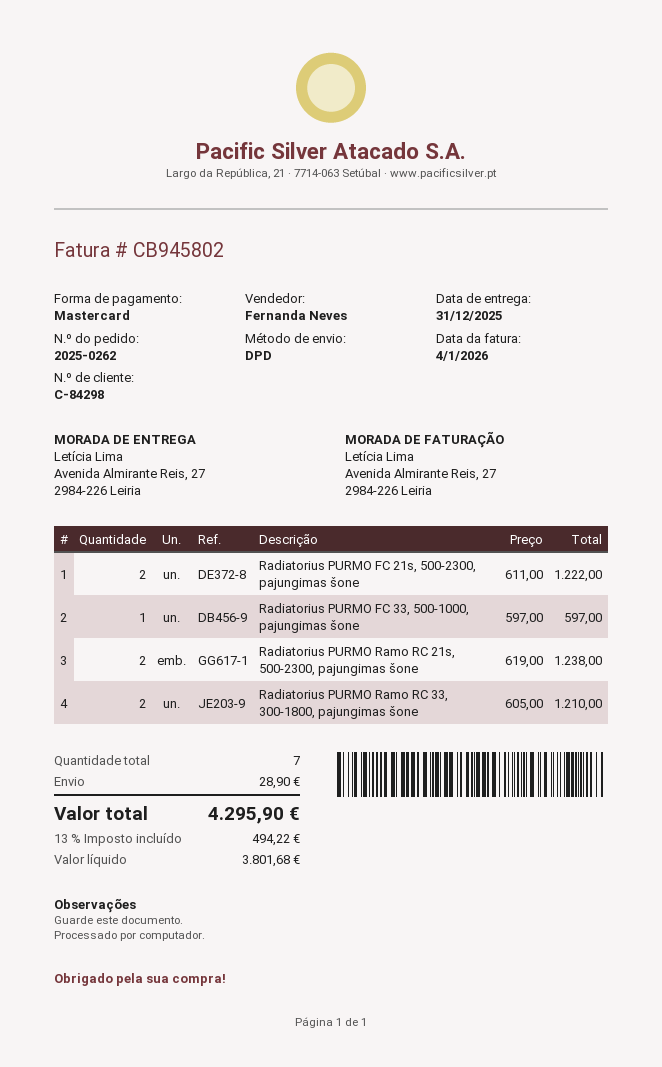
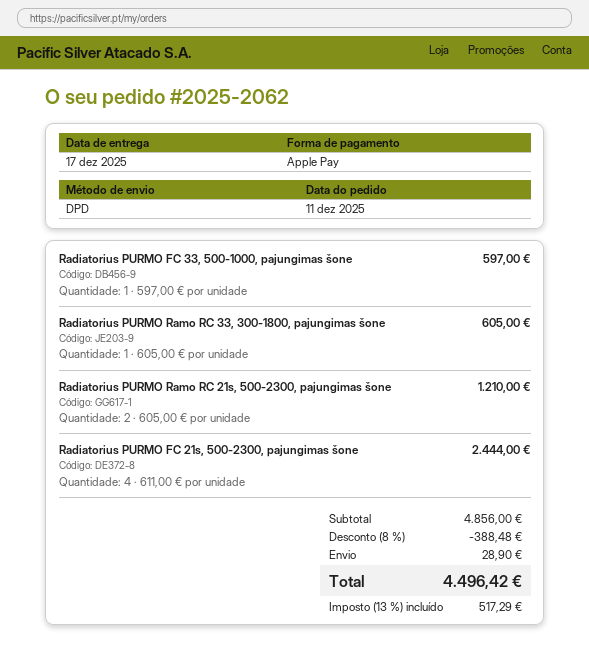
order number: 2025-0262 -> 2025-2062
delivery date: 2025-12-31 -> 2025-12-17
payment method: Mastercard -> Apple Pay
Radiatorius PURMO FC 21s, 500-2300, pajungimas šone: 2 x 611.00 = 1222.00 -> 4 x 611.00 = 2444.00
Radiatorius PURMO Ramo RC 21s, 500-2300, pajungimas šone: 2 x 619.00 = 1238.00 -> 2 x 605.00 = 1210.00
Radiatorius PURMO Ramo RC 33, 300-1800, pajungimas šone: 2 x 605.00 = 1210.00 -> 1 x 605.00 = 605.00
discount: none -> 8% = 388.48
tax: 13% = 494.22 -> 13% = 517.29
total: 4295.90 -> 4496.42

